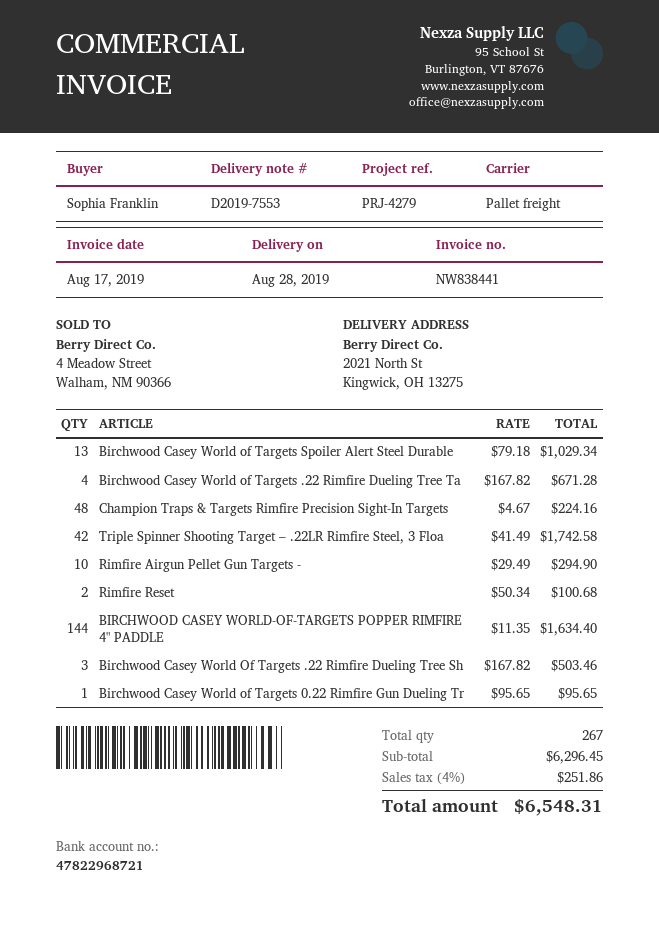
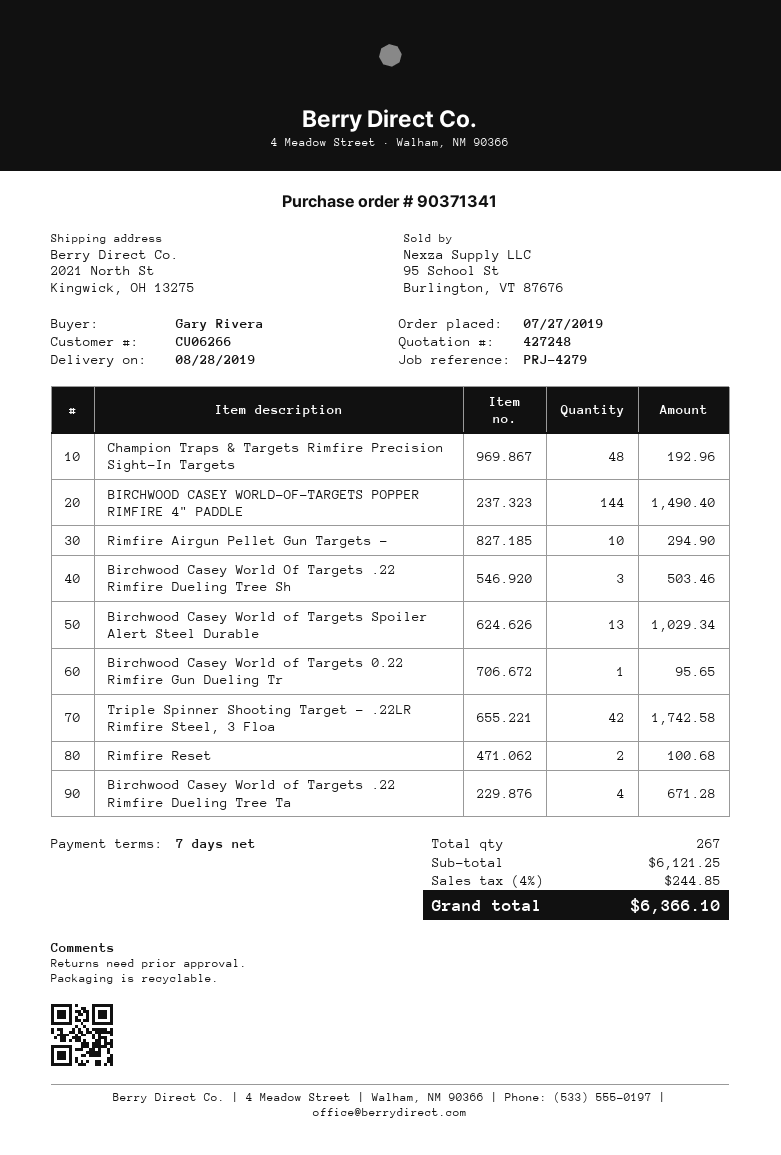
ordered by: Sophia Franklin -> Gary Rivera
Champion Traps & Targets Rimfire Precision Sight-In Targets: 48 for 224.16 -> 48 for 192.96
BIRCHWOOD CASEY WORLD-OF-TARGETS POPPER RIMFIRE 4" PADDLE: 144 for 1634.40 -> 144 for 1490.40
subtotal: 6296.45 -> 6121.25
tax: 4% = 251.86 -> 4% = 244.85
total: 6548.31 -> 6366.10

